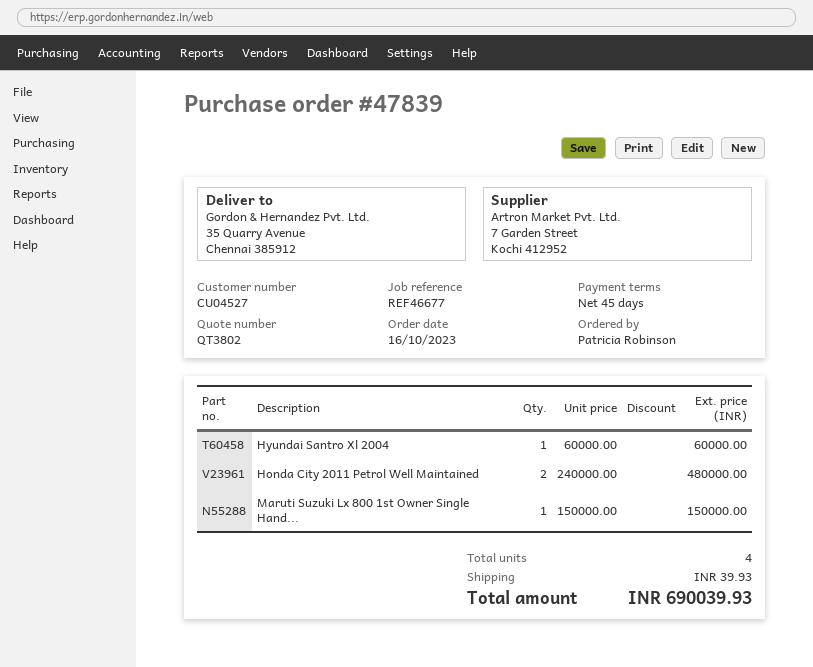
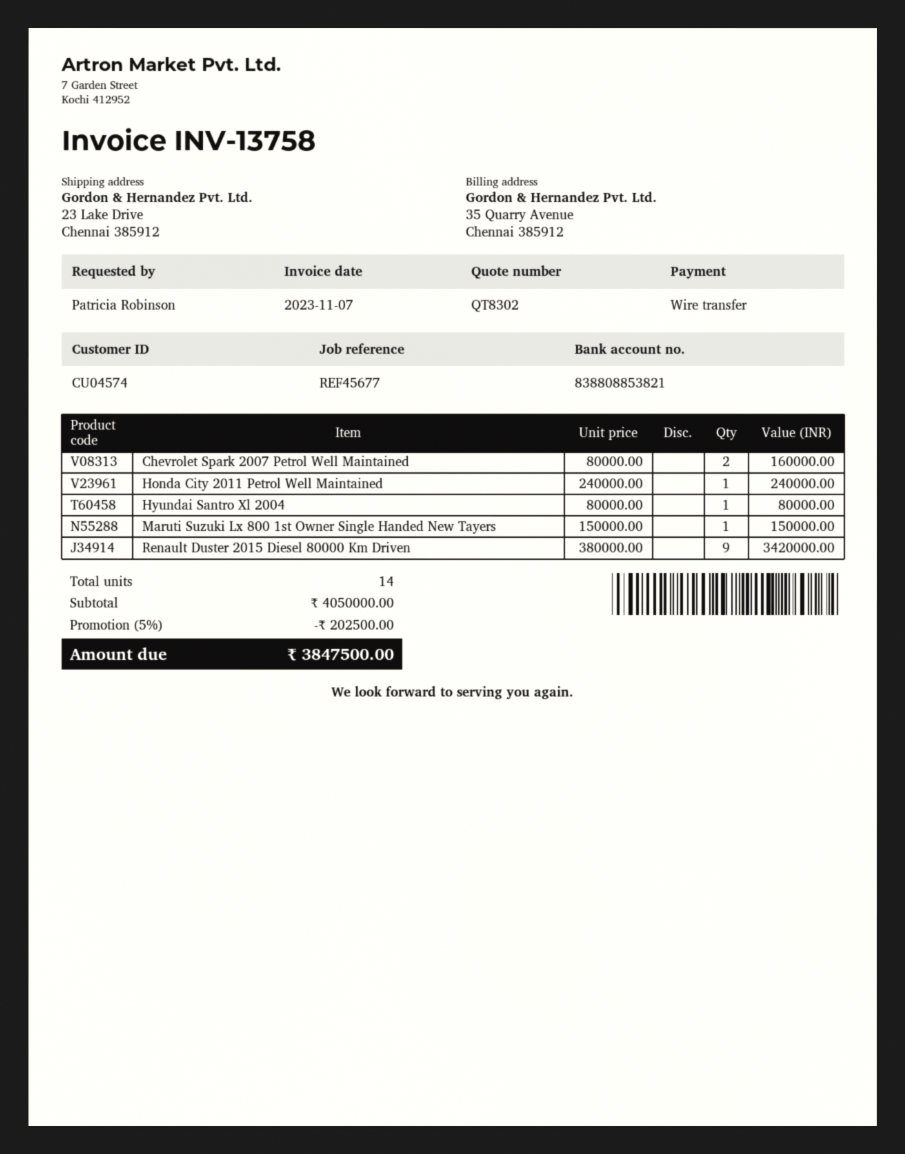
quote number: QT3802 -> QT8302
customer number: CU04527 -> CU04574
reference: REF46677 -> REF45677
ship to: 35 Quarry Avenue, Chennai 385912 -> 23 Lake Drive, Chennai 385912
Hyundai Santro Xl 2004: 1 x 60000.00 = 60000.00 -> 1 x 80000.00 = 80000.00
Honda City 2011 Petrol Well Maintained: 2 x 240000.00 = 480000.00 -> 1 x 240000.00 = 240000.00
Chevrolet Spark 2007 Petrol Well Maintained: none -> 2 x 80000.00 = 160000.00
Renault Duster 2015 Diesel 80000 Km Driven: none -> 9 x 380000.00 = 3420000.00
total quantity: 4 -> 14
discount: none -> 5% = 202500.00
shipping: 39.93 -> none
total: 690039.93 -> 3847500.00

